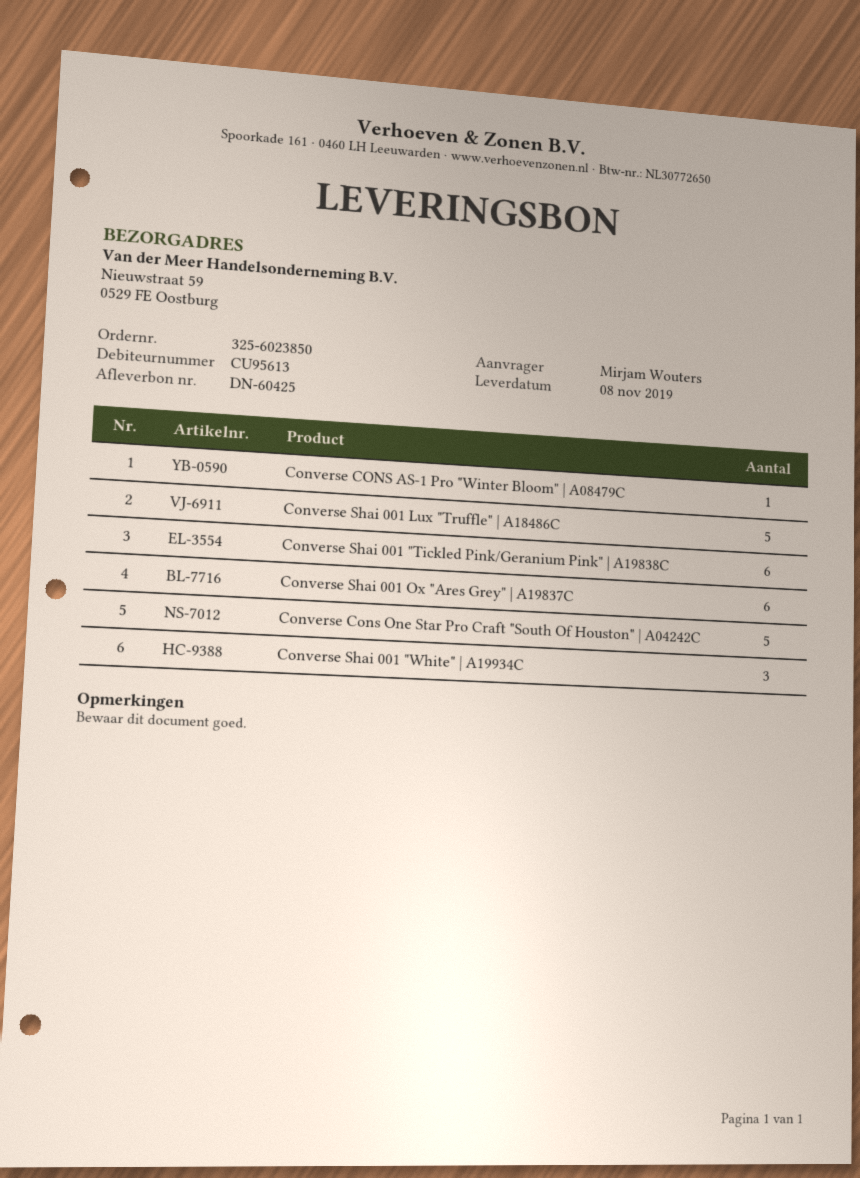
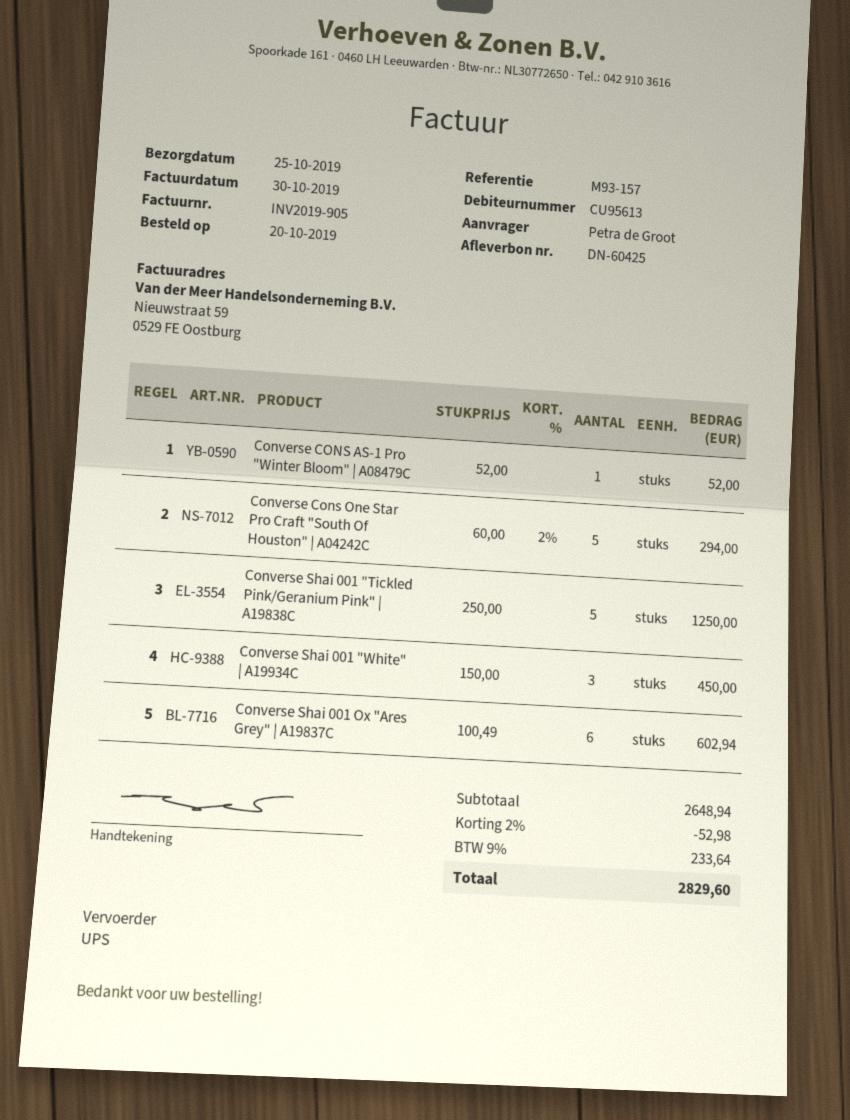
delivery date: 2019-11-08 -> 2019-10-25
ordered by: Mirjam Wouters -> Petra de Groot
Converse Shai 001 Lux "Truffle" | A18486C: 5 -> none
Converse Shai 001 "Tickled Pink/Geranium Pink" | A19838C: 6 -> 5

